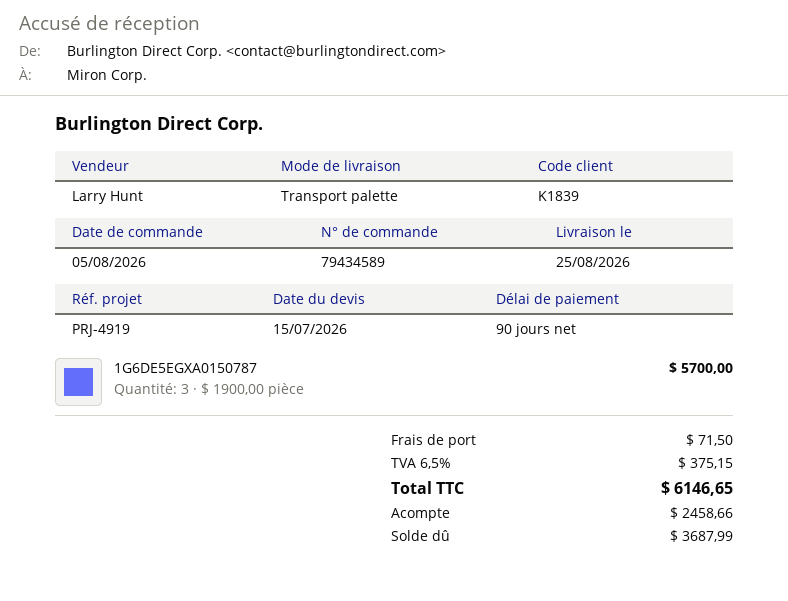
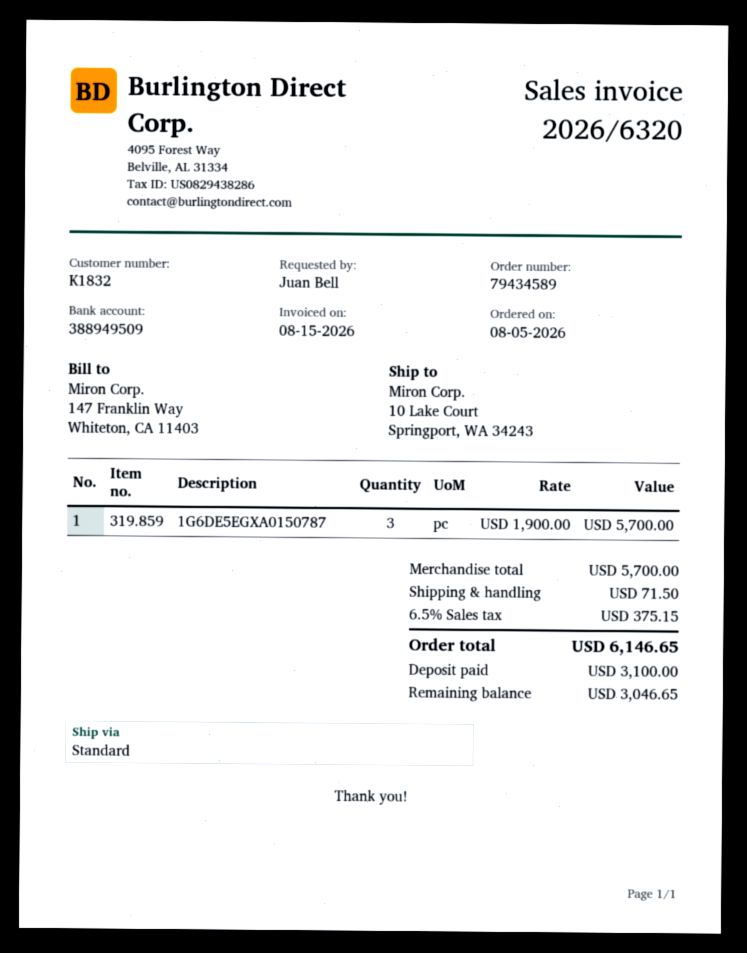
customer number: K1839 -> K1832
shipping method: pallet freight -> standard
deposit: 2458.66 -> 3100.00
balance: 3687.99 -> 3046.65

